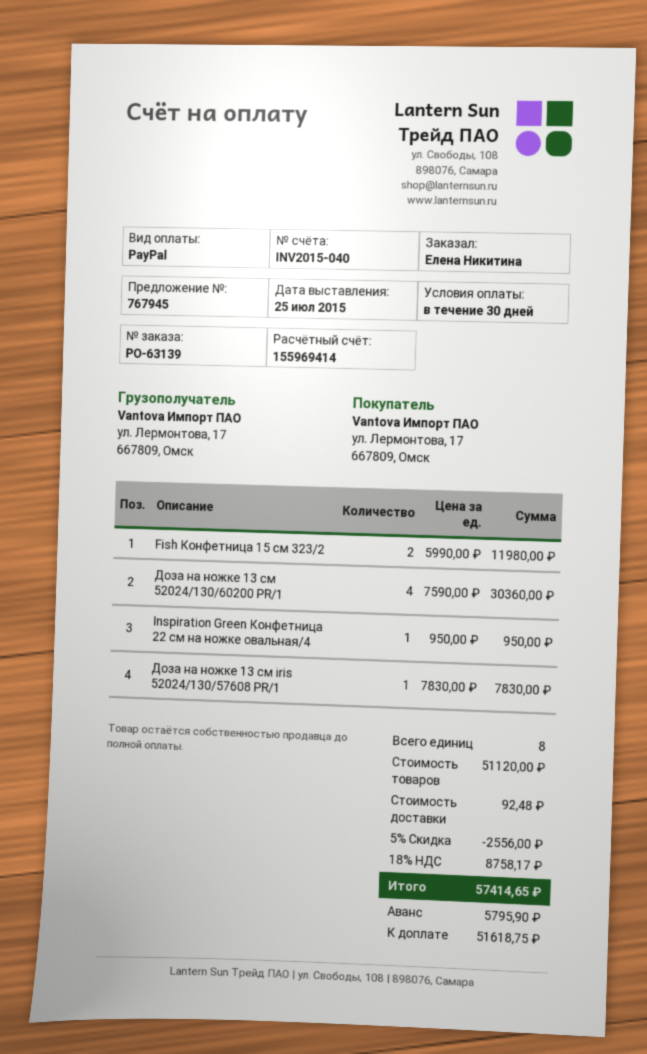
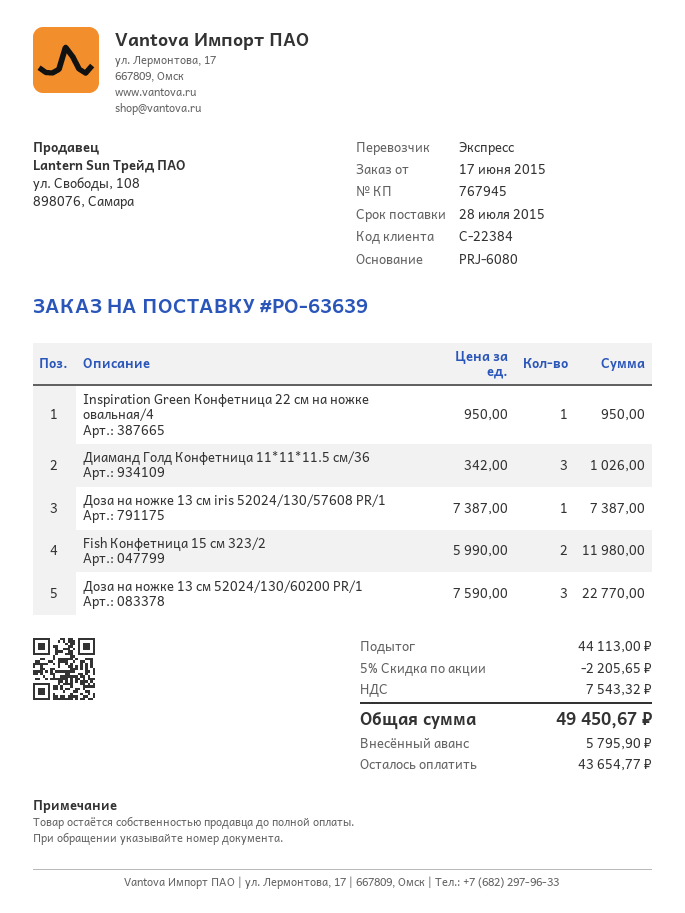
order number: PO-63139 -> PO-63639
Доза на ножке 13 см 52024/130/60200 PR/1: 4 x 7590.00 = 30360.00 -> 3 x 7590.00 = 22770.00
Доза на ножке 13 см iris 52024/130/57608 PR/1: 1 x 7830.00 = 7830.00 -> 1 x 7387.00 = 7387.00
Диаманд Голд Конфетница 11*11*11.5 см/36: none -> 3 x 342.00 = 1026.00
subtotal: 51120.00 -> 44113.00
discount: 5% = 2556.00 -> 5% = 2205.65
shipping: 92.48 -> none
tax: 8758.17 -> 7543.32
total: 57414.65 -> 49450.67
balance: 51618.75 -> 43654.77

